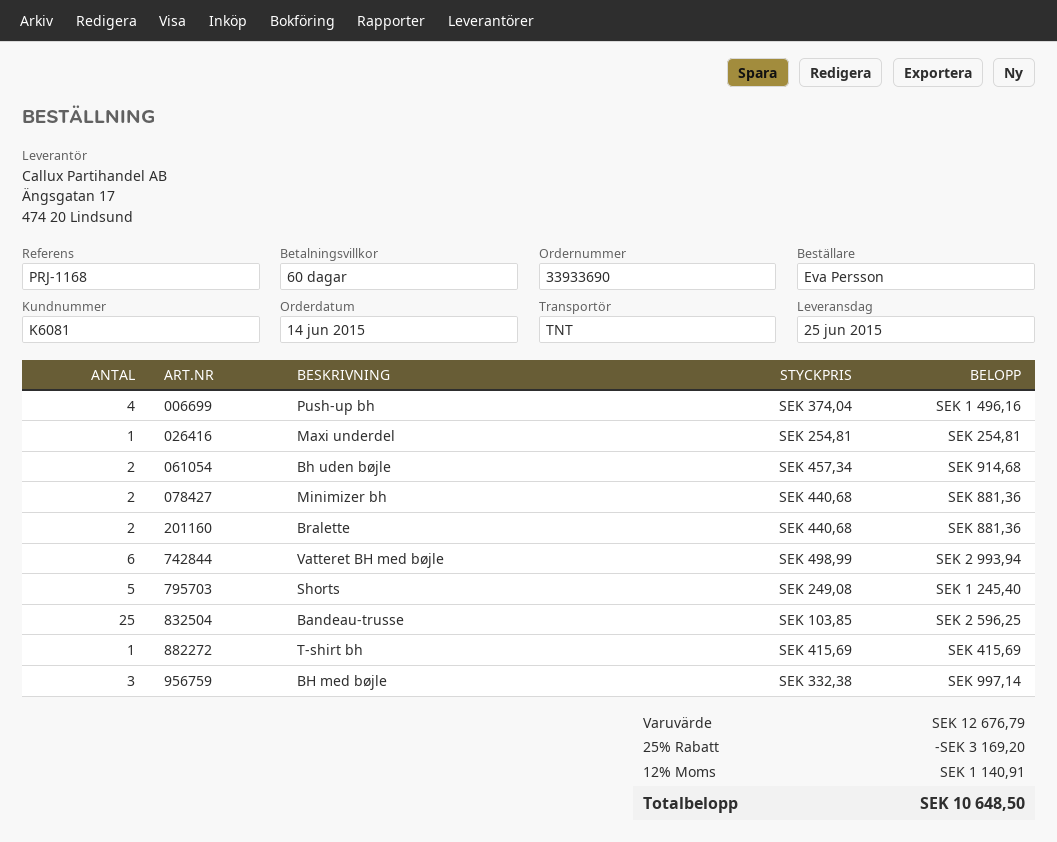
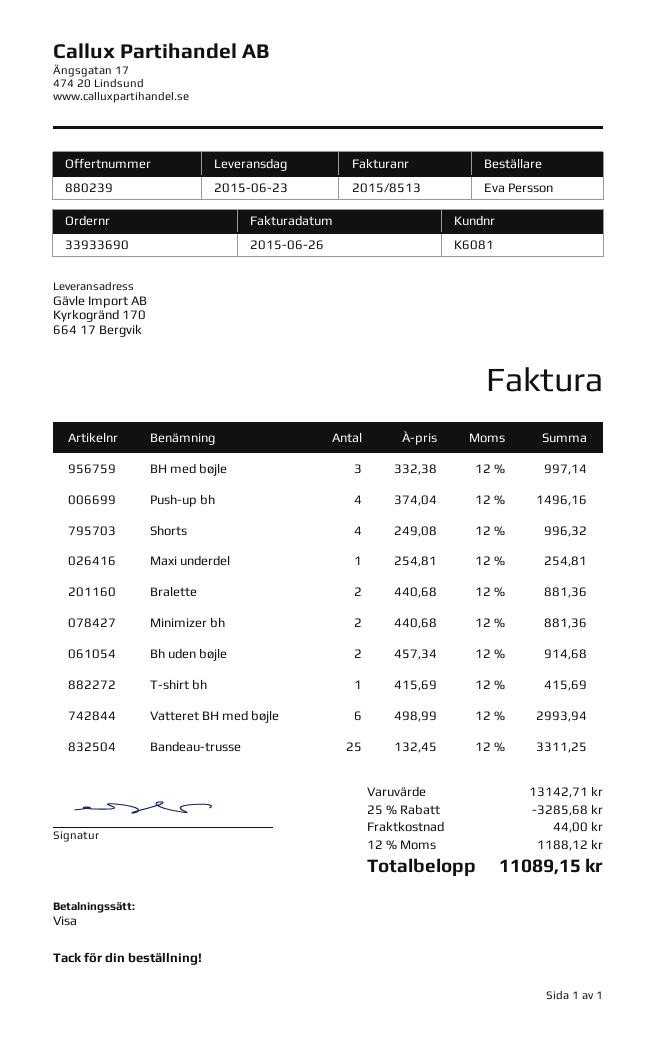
delivery date: 2015-06-25 -> 2015-06-23
Shorts: 5 x 249.08 = 1245.40 -> 4 x 249.08 = 996.32
Bandeau-trusse: 25 x 103.85 = 2596.25 -> 25 x 132.45 = 3311.25
subtotal: 12676.79 -> 13142.71
discount: 25% = 3169.20 -> 25% = 3285.68
shipping: none -> 44.00
tax: 12% = 1140.91 -> 12% = 1188.12
total: 10648.50 -> 11089.15

